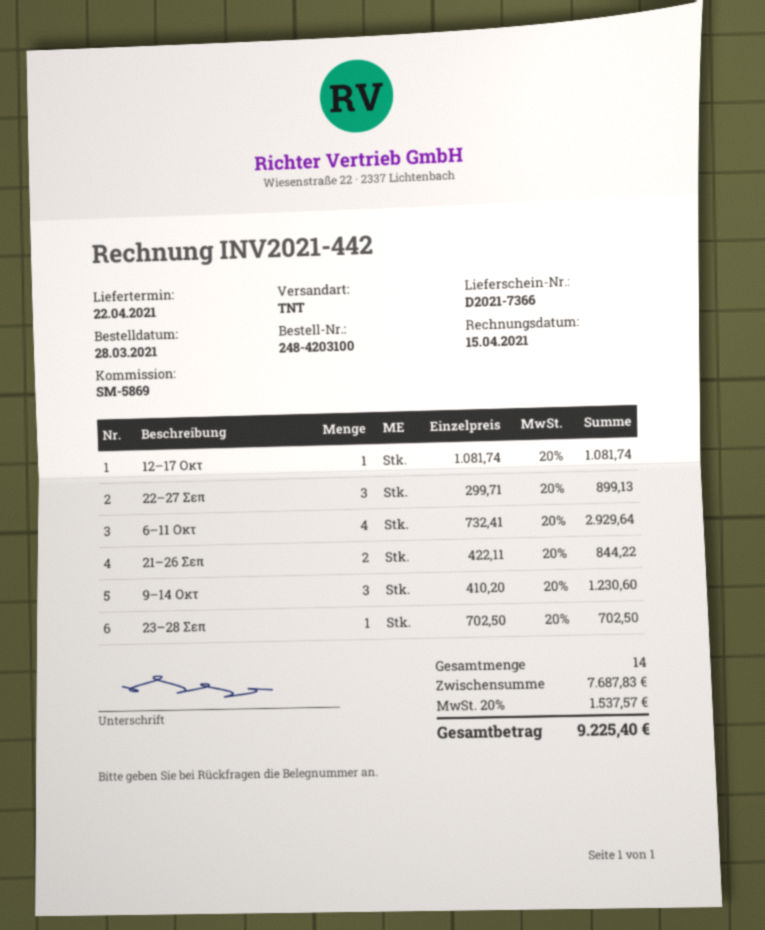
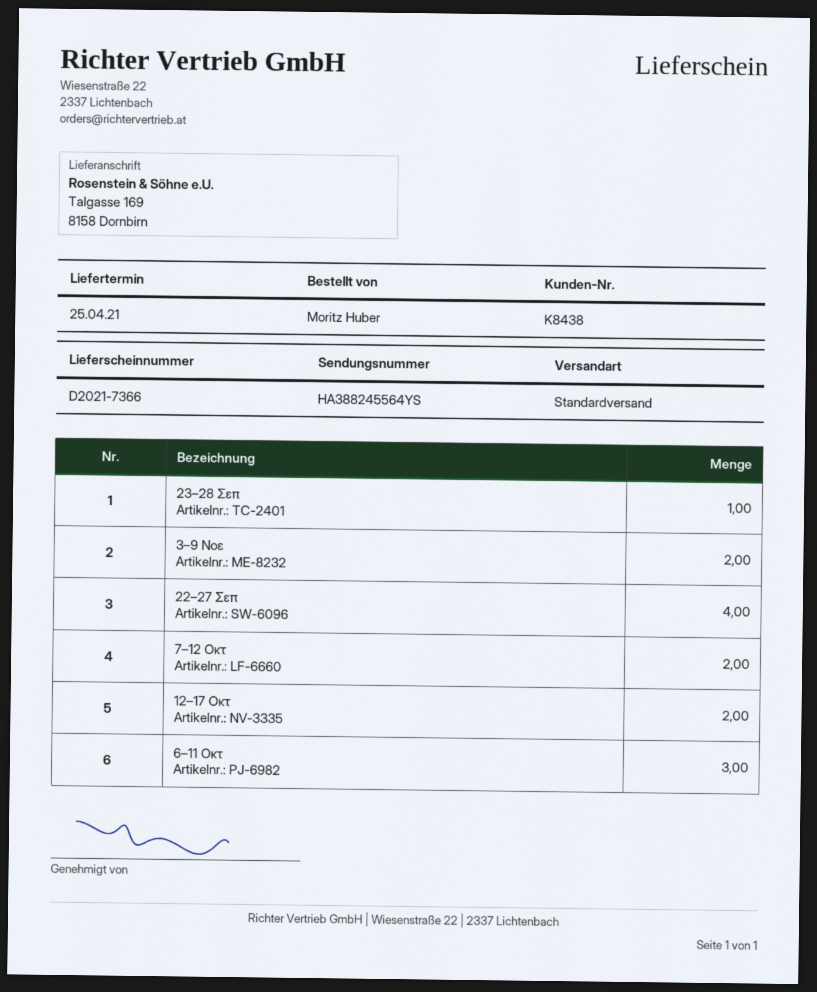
delivery date: 2021-04-22 -> 2021-04-25
shipping method: TNT -> standard
12–17 Οκτ: 1 -> 2
22–27 Σεπ: 3 -> 4
6–11 Οκτ: 4 -> 3
21–26 Σεπ: 2 -> none
9–14 Οκτ: 3 -> none
3–9 Νοε: none -> 2
7–12 Οκτ: none -> 2

